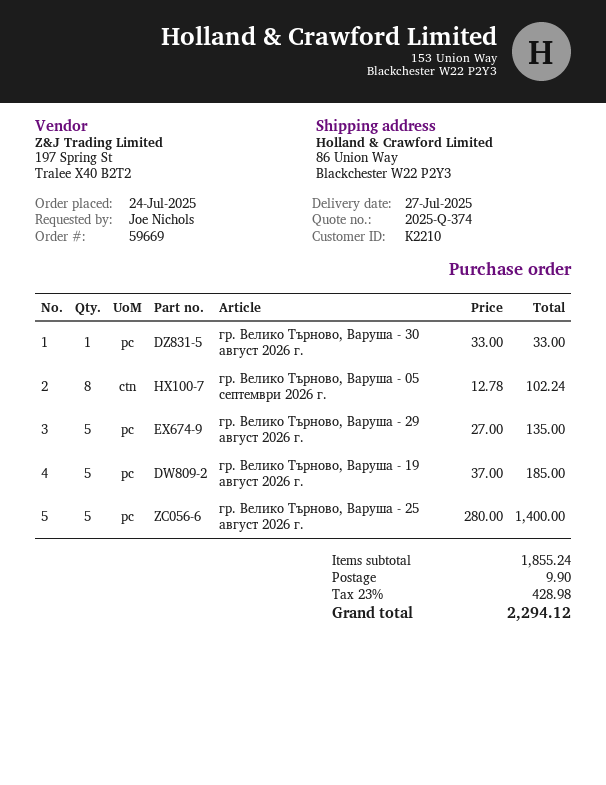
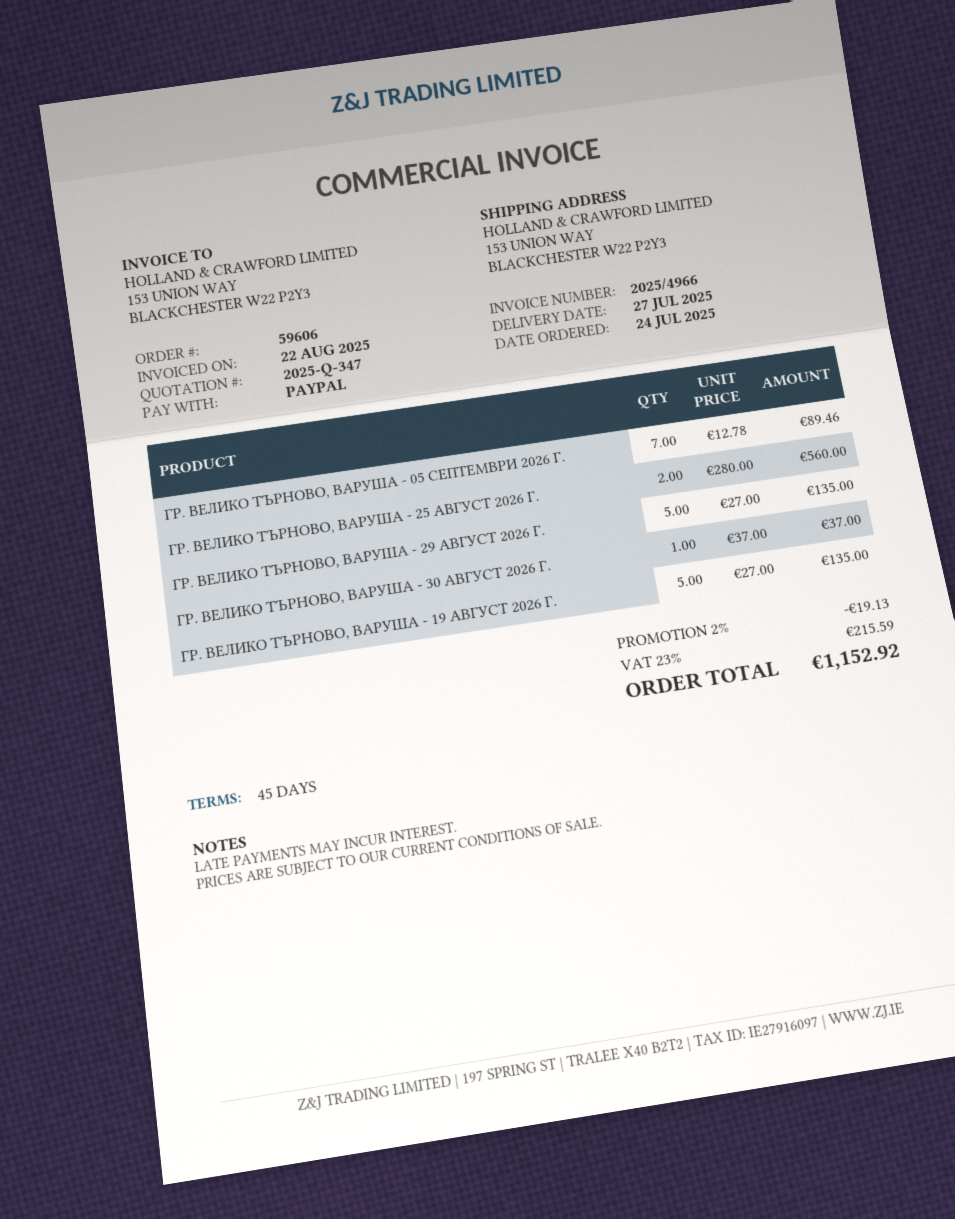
quote number: 2025-Q-374 -> 2025-Q-347
order number: 59669 -> 59606
ship to: 86 Union Way, Blackchester W22 P2Y3 -> 153 UNION WAY, BLACKCHESTER W22 P2Y3
гр. Велико Търново, Варуша - 30 август 2026 г.: 1 x 33.00 = 33.00 -> 1 x 37.00 = 37.00
гр. Велико Търново, Варуша - 05 септември 2026 г.: 8 x 12.78 = 102.24 -> 7 x 12.78 = 89.46
гр. Велико Търново, Варуша - 19 август 2026 г.: 5 x 37.00 = 185.00 -> 5 x 27.00 = 135.00
гр. Велико Търново, Варуша - 25 август 2026 г.: 5 x 280.00 = 1400.00 -> 2 x 280.00 = 560.00
discount: none -> 2% = 19.13
shipping: 9.90 -> none
tax: 23% = 428.98 -> 23% = 215.59
total: 2294.12 -> 1152.92

